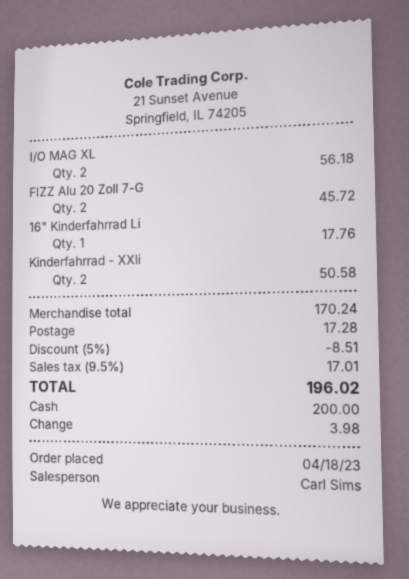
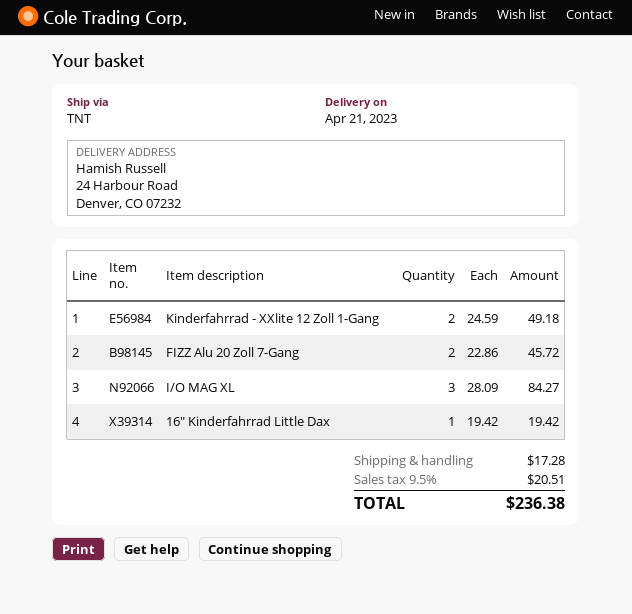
I/O MAG XL: 2 for 56.18 -> 3 for 84.27
16" Kinderfahrrad Li: 1 for 17.76 -> 1 for 19.42
Kinderfahrrad - XXli: 2 for 50.58 -> 2 for 49.18
discount: 5% = 8.51 -> none
tax: 9.5% = 17.01 -> 9.5% = 20.51
total: 196.02 -> 236.38

